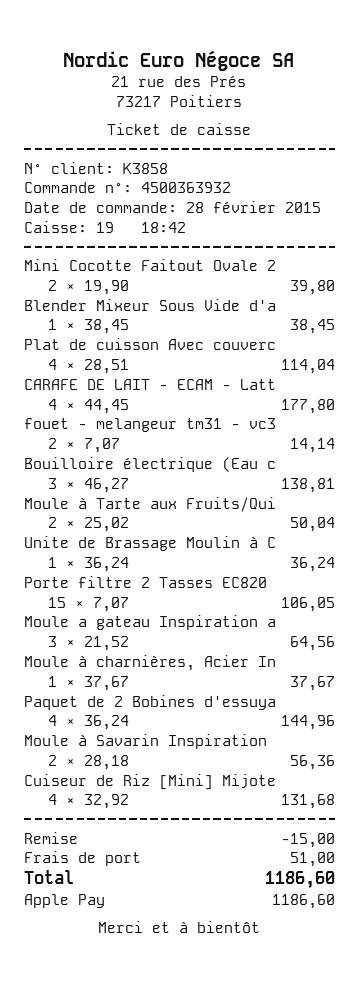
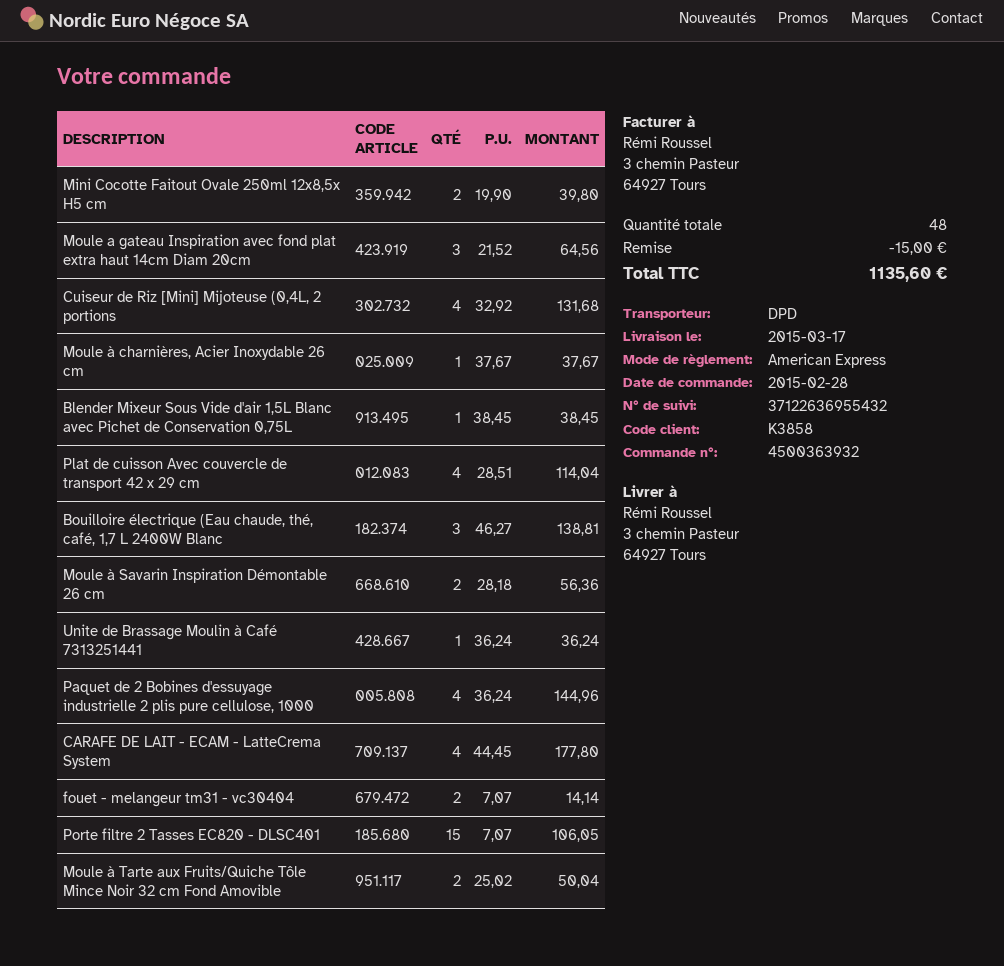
payment method: Apple Pay -> American Express
shipping: 51.00 -> none
total: 1186.60 -> 1135.60

